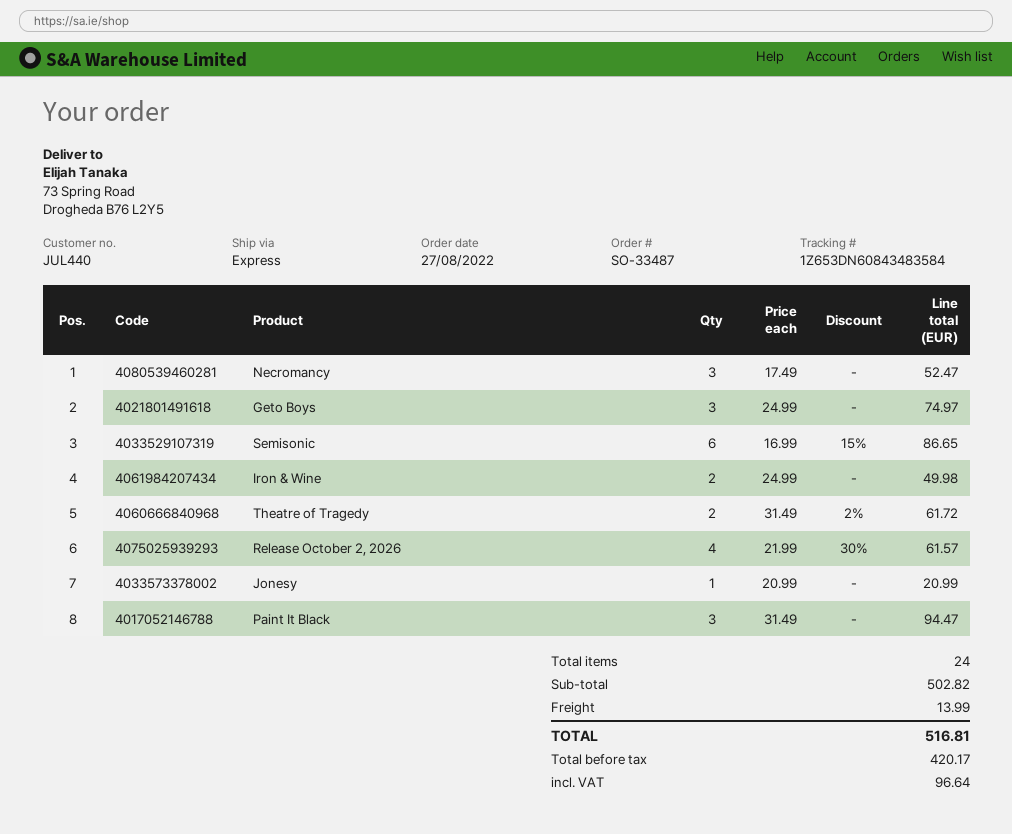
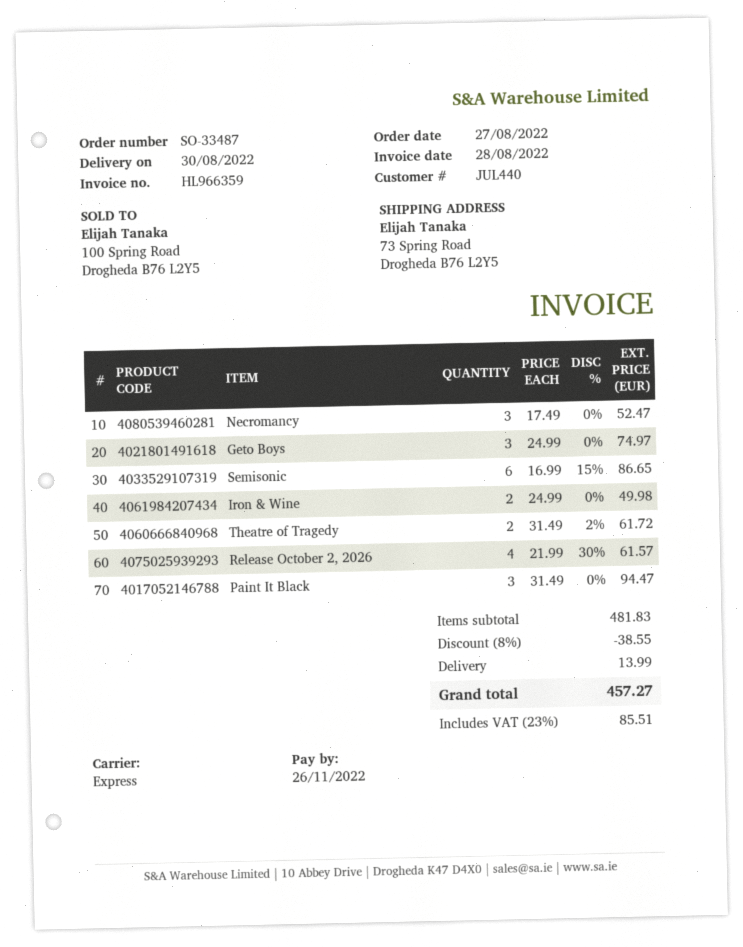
Jonesy: 1 x 20.99 = 20.99 -> none
subtotal: 502.82 -> 481.83
discount: none -> 8% = 38.55
tax: 96.64 -> 85.51
total: 516.81 -> 457.27

